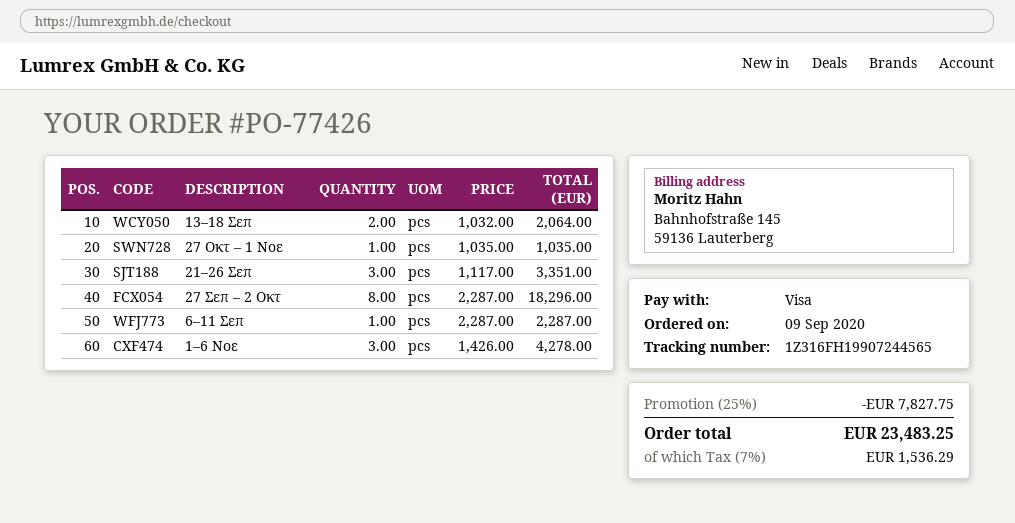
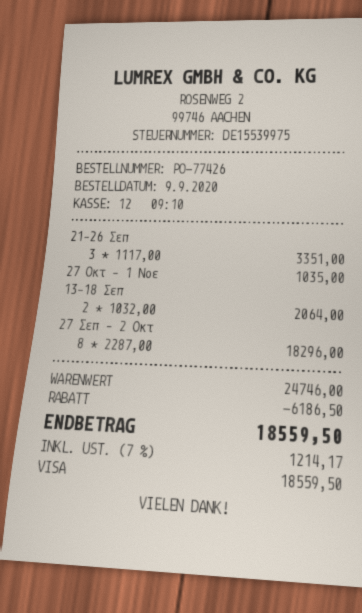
6–11 Σεπ: 1 x 2287.00 = 2287.00 -> none
1–6 Νοε: 3 x 1426.00 = 4278.00 -> none
discount: 7827.75 -> 6186.50
tax: 7% = 1536.29 -> 7% = 1214.17
total: 23483.25 -> 18559.50

